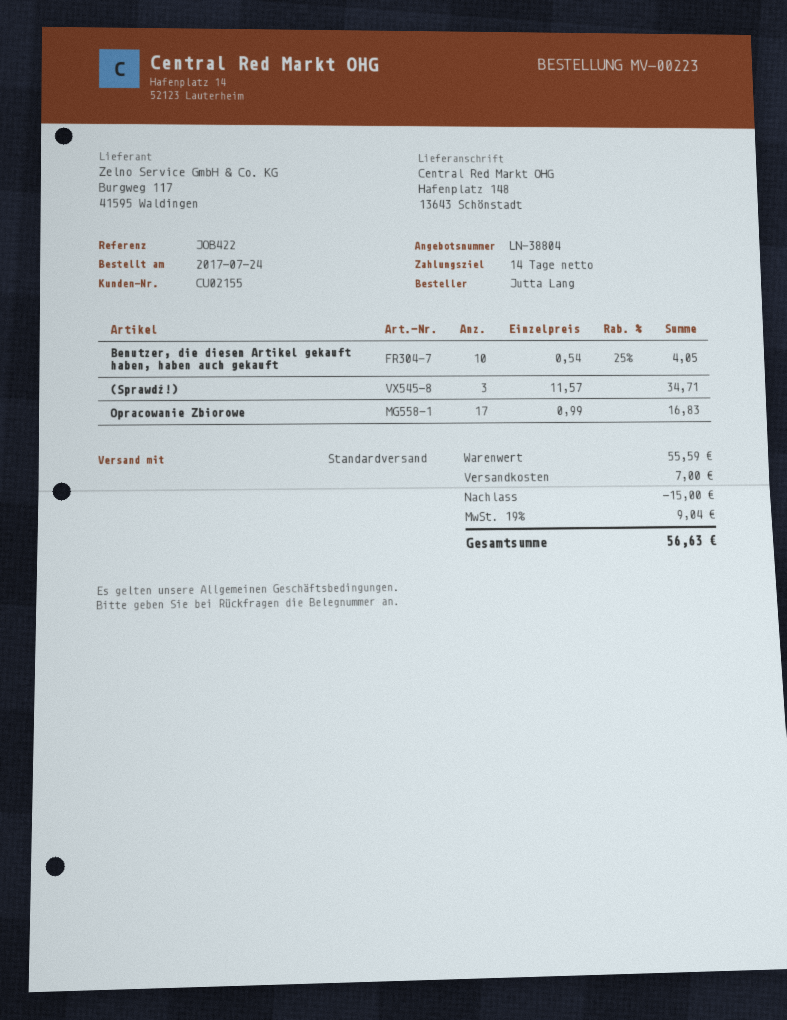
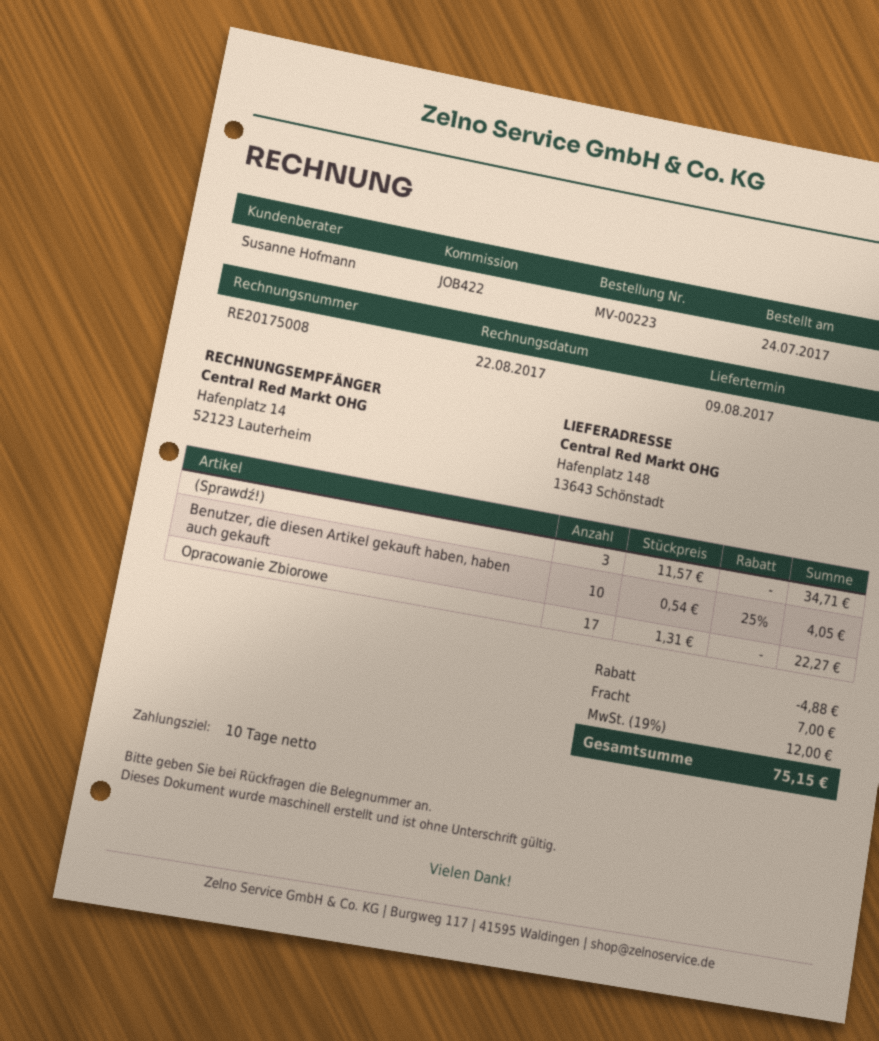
payment terms: 14 days -> 10 days
Opracowanie Zbiorowe: 17 x 0.99 = 16.83 -> 17 x 1.31 = 22.27
discount: 15.00 -> 4.88
tax: 19% = 9.04 -> 19% = 12.00
total: 56.63 -> 75.15

